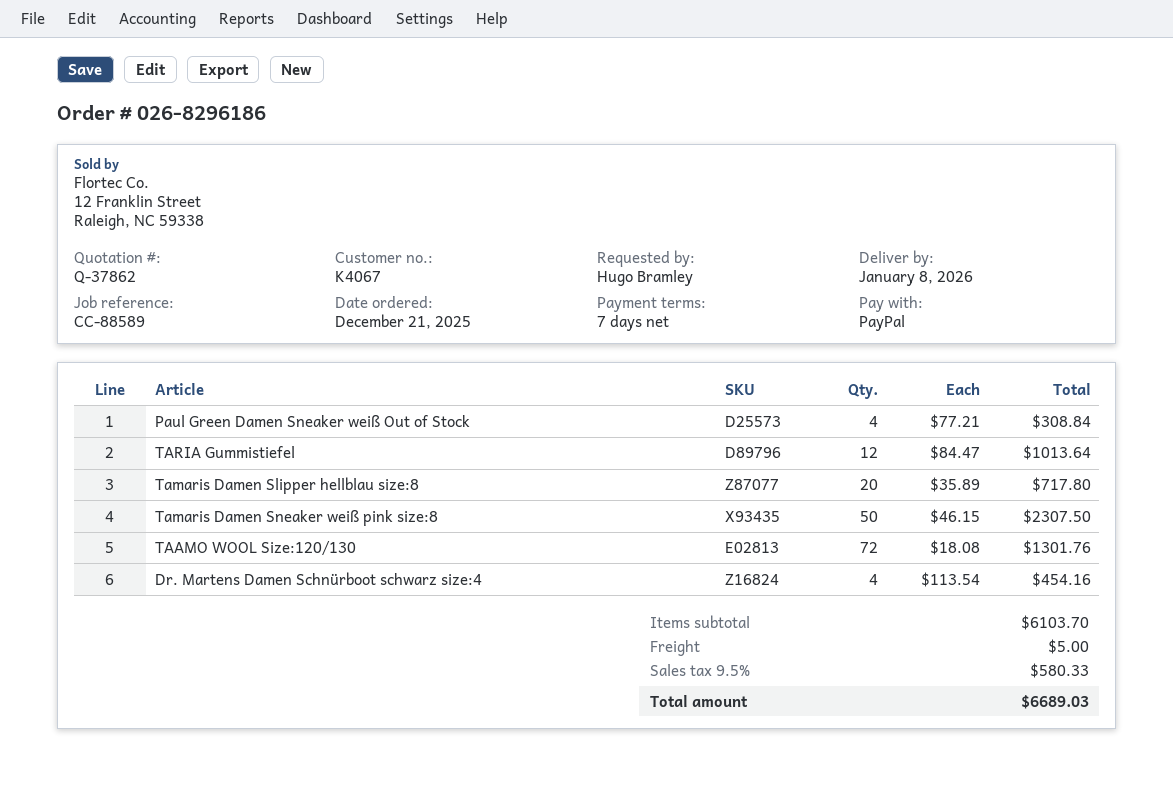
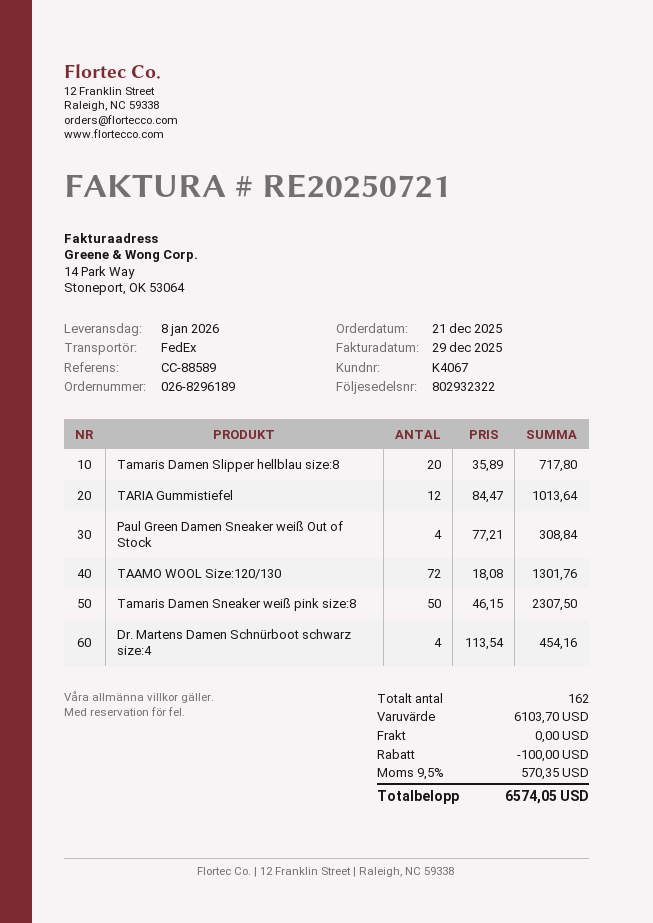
order number: 026-8296186 -> 026-8296189
discount: none -> 100.00
shipping: 5.00 -> 0.00
tax: 9.5% = 580.33 -> 9.5% = 570.35
total: 6689.03 -> 6574.05

